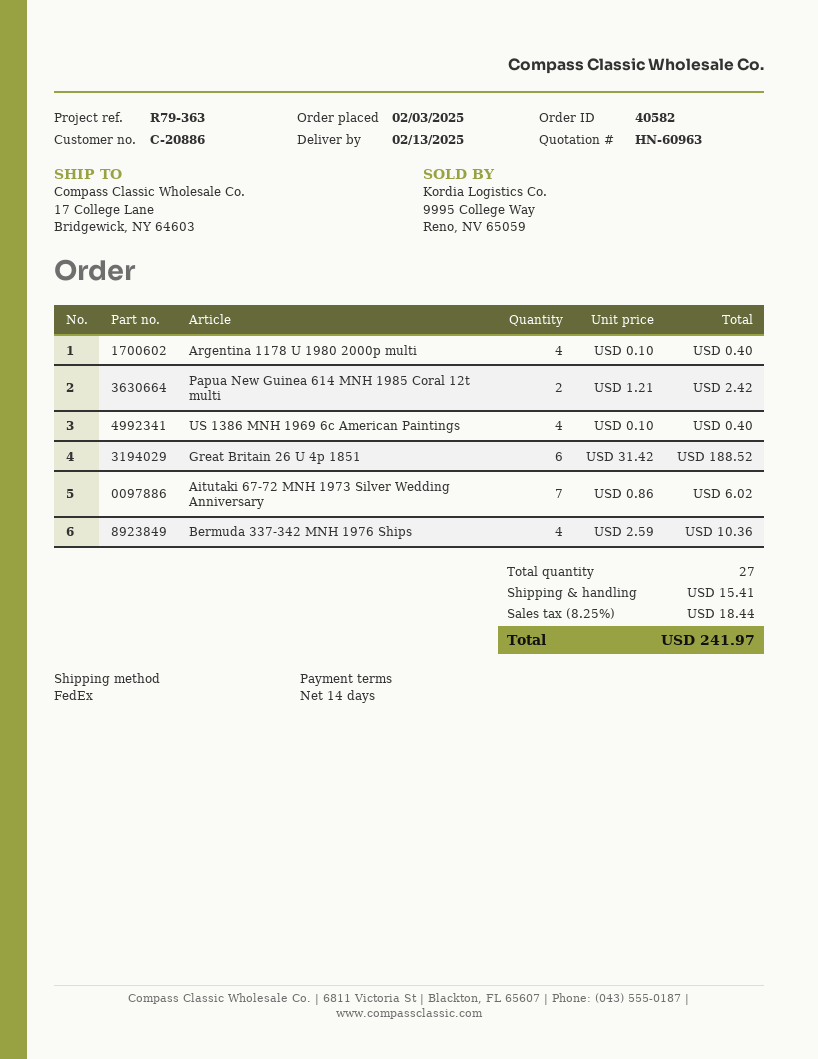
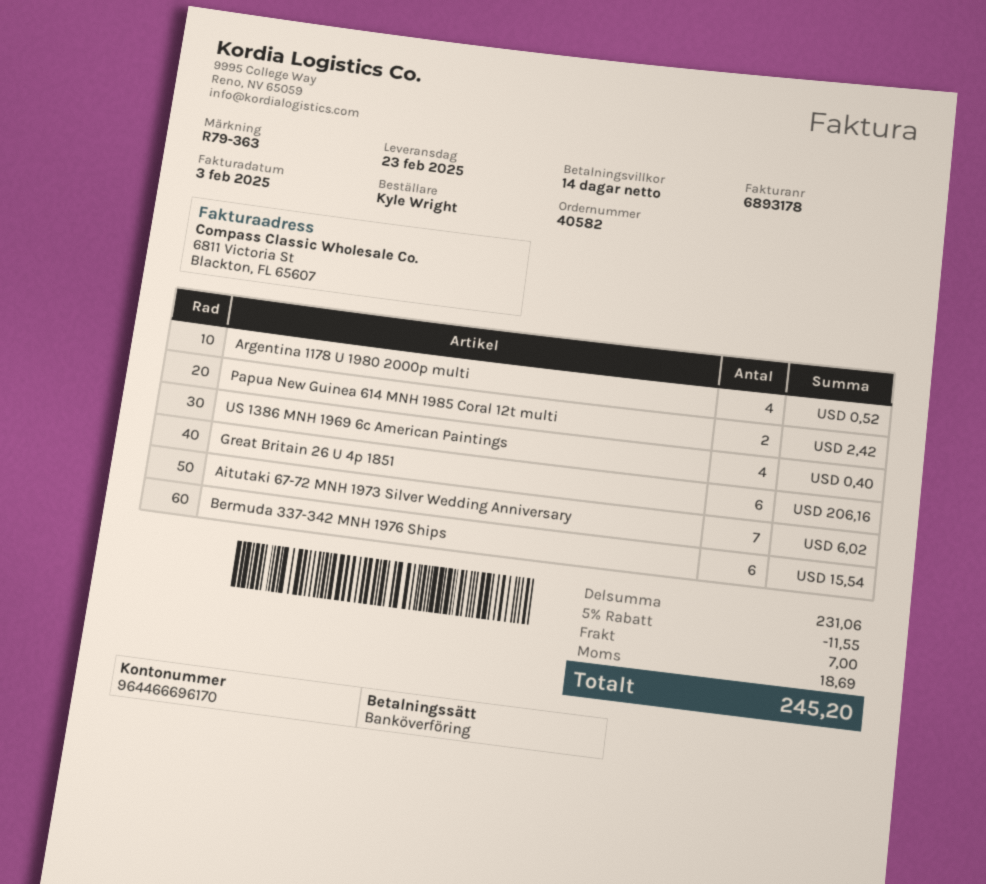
delivery date: 2025-02-13 -> 2025-02-23
Argentina 1178 U 1980 2000p multi: 4 for 0.40 -> 4 for 0.52
Great Britain 26 U 4p 1851: 6 for 188.52 -> 6 for 206.16
Bermuda 337-342 MNH 1976 Ships: 4 for 10.36 -> 6 for 15.54
discount: none -> 5% = 11.55
shipping: 15.41 -> 7.00
tax: 18.44 -> 18.69
total: 241.97 -> 245.20

